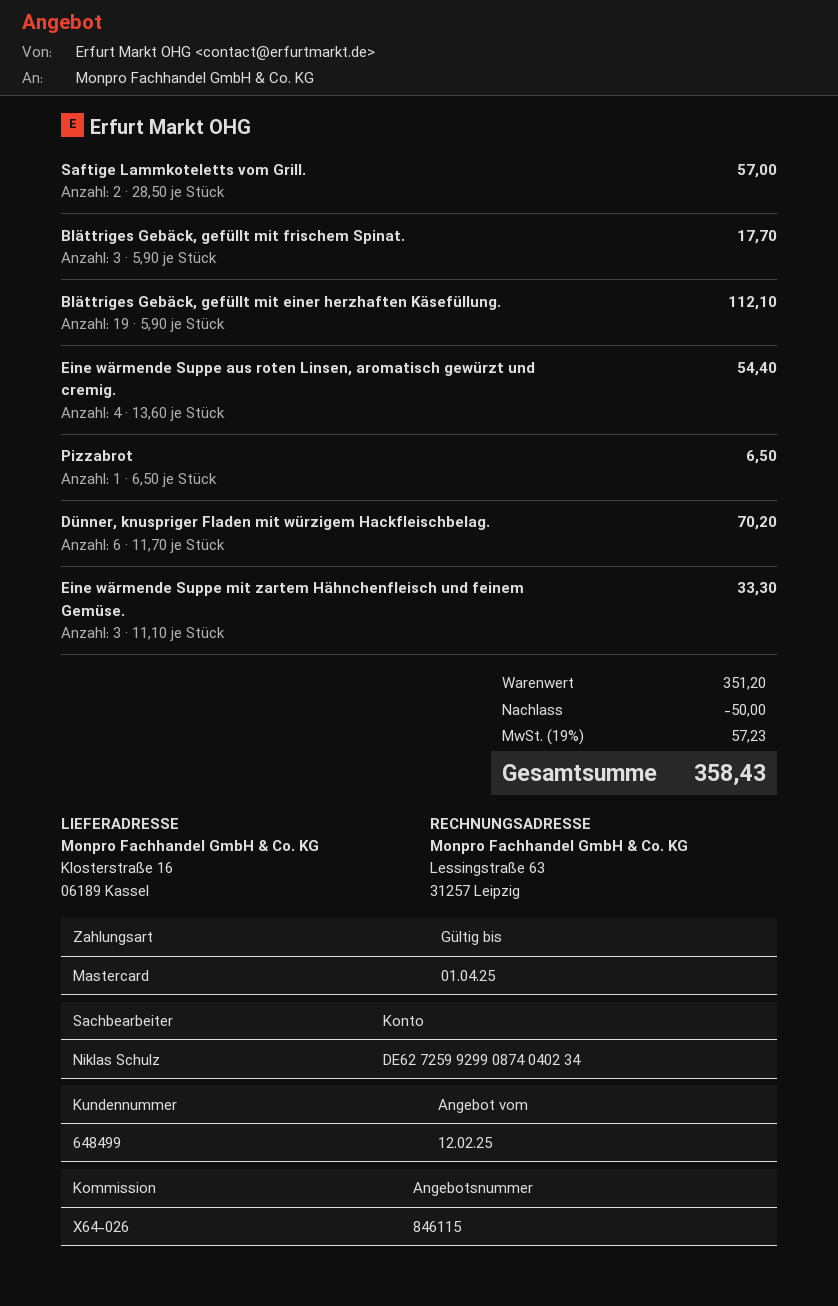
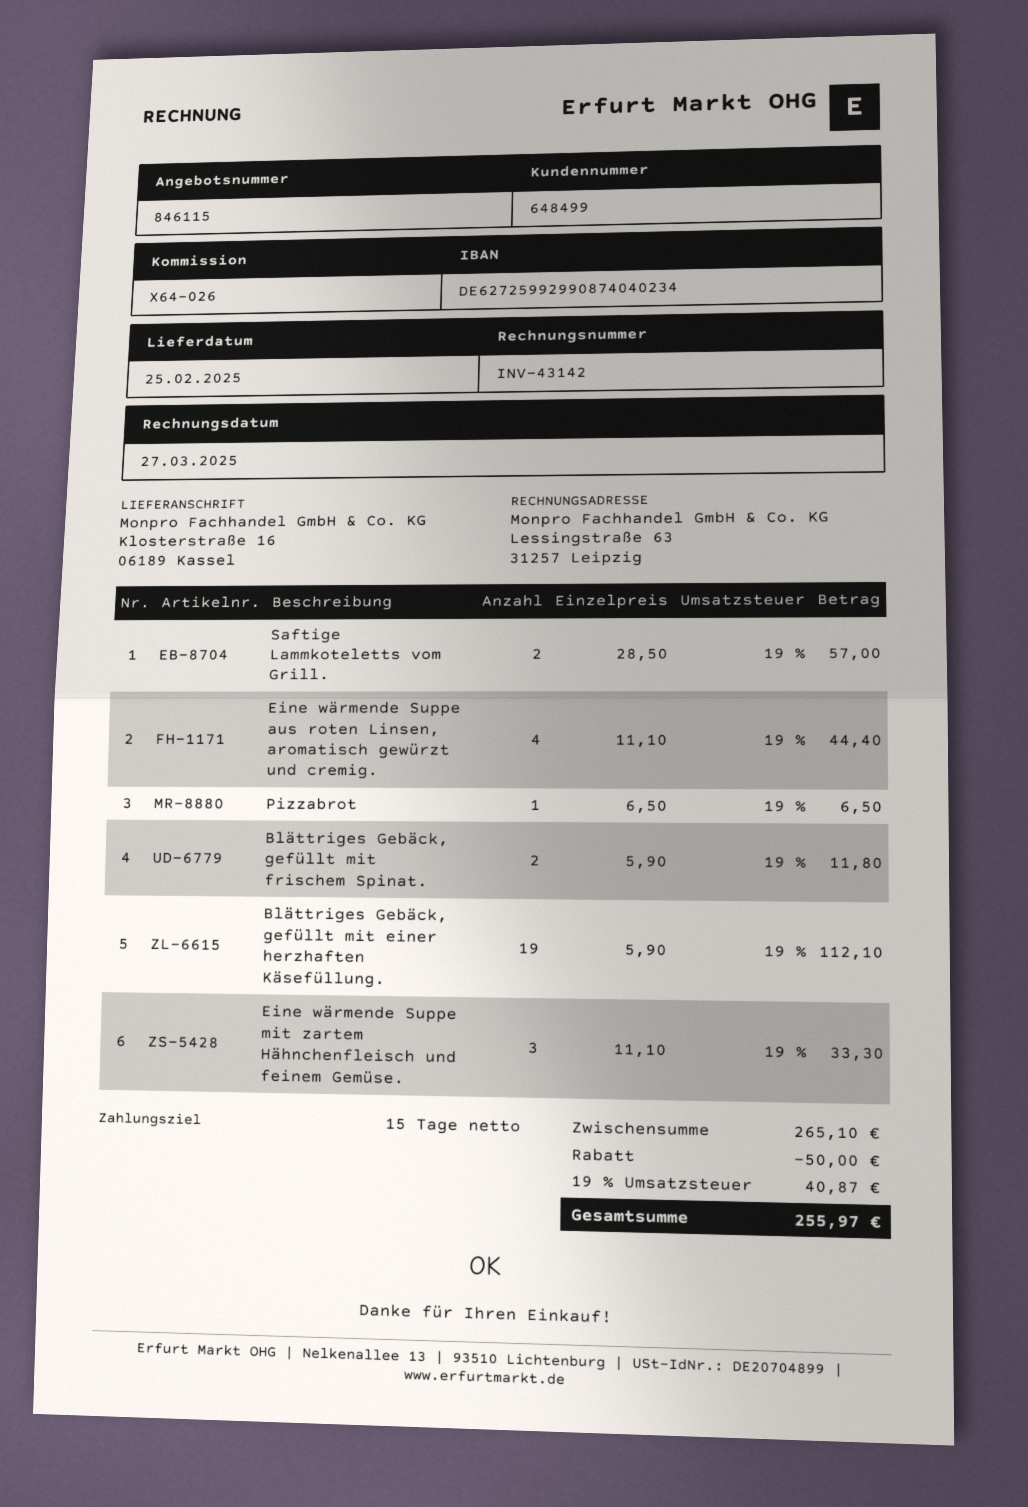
Blättriges Gebäck, gefüllt mit frischem Spinat.: 3 x 5.90 = 17.70 -> 2 x 5.90 = 11.80
Eine wärmende Suppe aus roten Linsen, aromatisch gewürzt und cremig.: 4 x 13.60 = 54.40 -> 4 x 11.10 = 44.40
Dünner, knuspriger Fladen mit würzigem Hackfleischbelag.: 6 x 11.70 = 70.20 -> none
subtotal: 351.20 -> 265.10
tax: 19% = 57.23 -> 19% = 40.87
total: 358.43 -> 255.97

